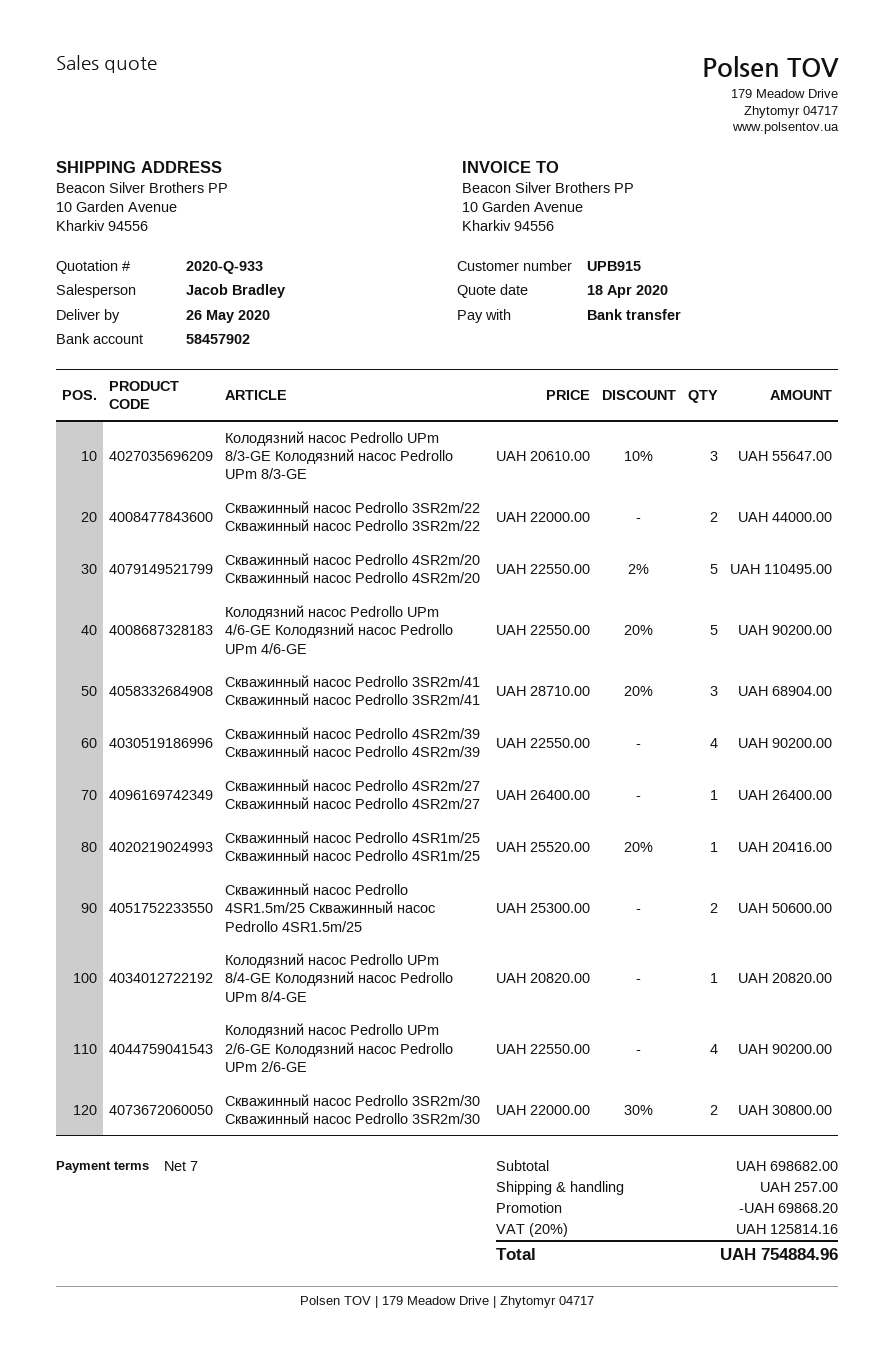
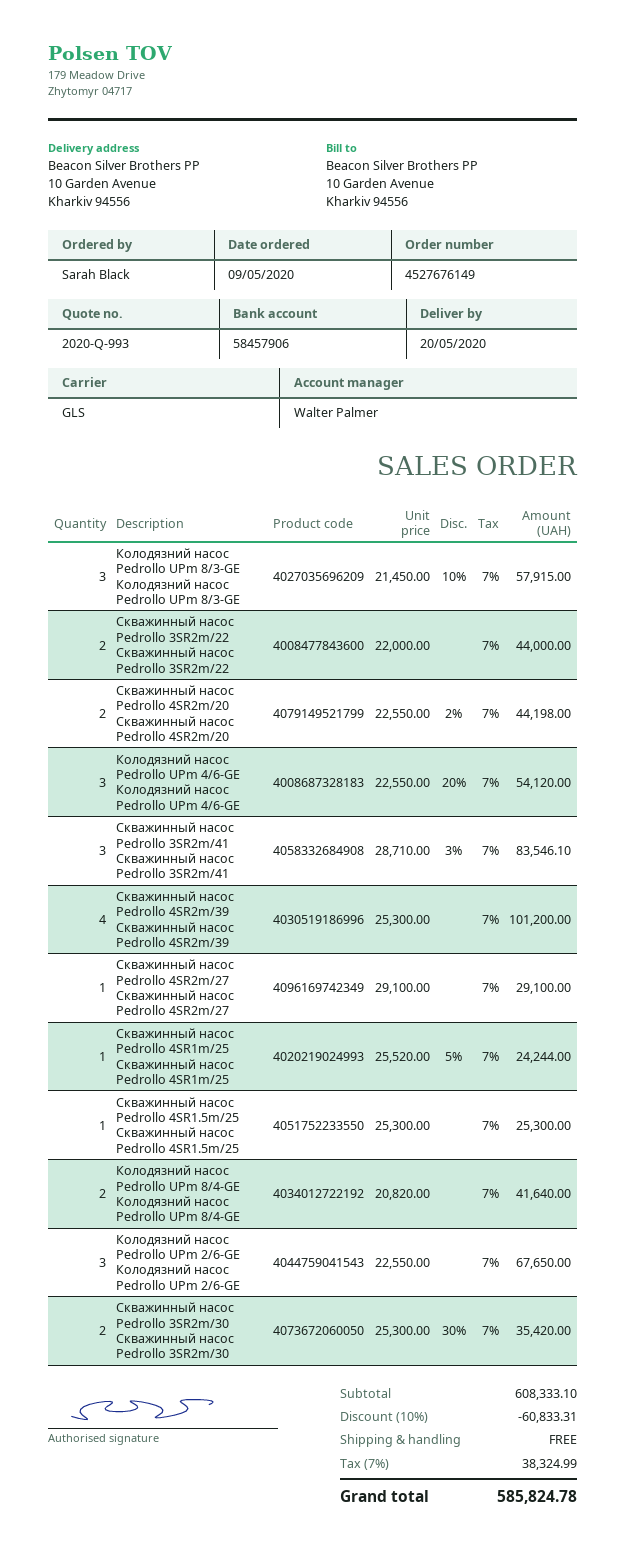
quote number: 2020-Q-933 -> 2020-Q-993
delivery date: 2020-05-26 -> 2020-05-20
sales rep: Jacob Bradley -> Walter Palmer
bank account: 58457902 -> 58457906
Колодязний насос Pedrollo UPm 8/3-GE Колодязний насос Pedrollo UPm 8/3-GE: 3 x 20610.00 - 10% = 55647.00 -> 3 x 21450.00 - 10% = 57915.00
Скважинный насос Pedrollo 4SR2m/20 Скважинный насос Pedrollo 4SR2m/20: 5 x 22550.00 - 2% = 110495.00 -> 2 x 22550.00 - 2% = 44198.00
Колодязний насос Pedrollo UPm 4/6-GE Колодязний насос Pedrollo UPm 4/6-GE: 5 x 22550.00 - 20% = 90200.00 -> 3 x 22550.00 - 20% = 54120.00
Скважинный насос Pedrollo 3SR2m/41 Скважинный насос Pedrollo 3SR2m/41: 3 x 28710.00 - 20% = 68904.00 -> 3 x 28710.00 - 3% = 83546.10
Скважинный насос Pedrollo 4SR2m/39 Скважинный насос Pedrollo 4SR2m/39: 4 x 22550.00 = 90200.00 -> 4 x 25300.00 = 101200.00
Скважинный насос Pedrollo 4SR2m/27 Скважинный насос Pedrollo 4SR2m/27: 1 x 26400.00 = 26400.00 -> 1 x 29100.00 = 29100.00
Скважинный насос Pedrollo 4SR1m/25 Скважинный насос Pedrollo 4SR1m/25: 1 x 25520.00 - 20% = 20416.00 -> 1 x 25520.00 - 5% = 24244.00
Скважинный насос Pedrollo 4SR1.5m/25 Скважинный насос Pedrollo 4SR1.5m/25: 2 x 25300.00 = 50600.00 -> 1 x 25300.00 = 25300.00
Колодязний насос Pedrollo UPm 8/4-GE Колодязний насос Pedrollo UPm 8/4-GE: 1 x 20820.00 = 20820.00 -> 2 x 20820.00 = 41640.00
Колодязний насос Pedrollo UPm 2/6-GE Колодязний насос Pedrollo UPm 2/6-GE: 4 x 22550.00 = 90200.00 -> 3 x 22550.00 = 67650.00
Скважинный насос Pedrollo 3SR2m/30 Скважинный насос Pedrollo 3SR2m/30: 2 x 22000.00 - 30% = 30800.00 -> 2 x 25300.00 - 30% = 35420.00
subtotal: 698682.00 -> 608333.10
discount: 69868.20 -> 60833.31
shipping: 257.00 -> 0.00
tax: 20% = 125814.16 -> 7% = 38324.99
total: 754884.96 -> 585824.78

